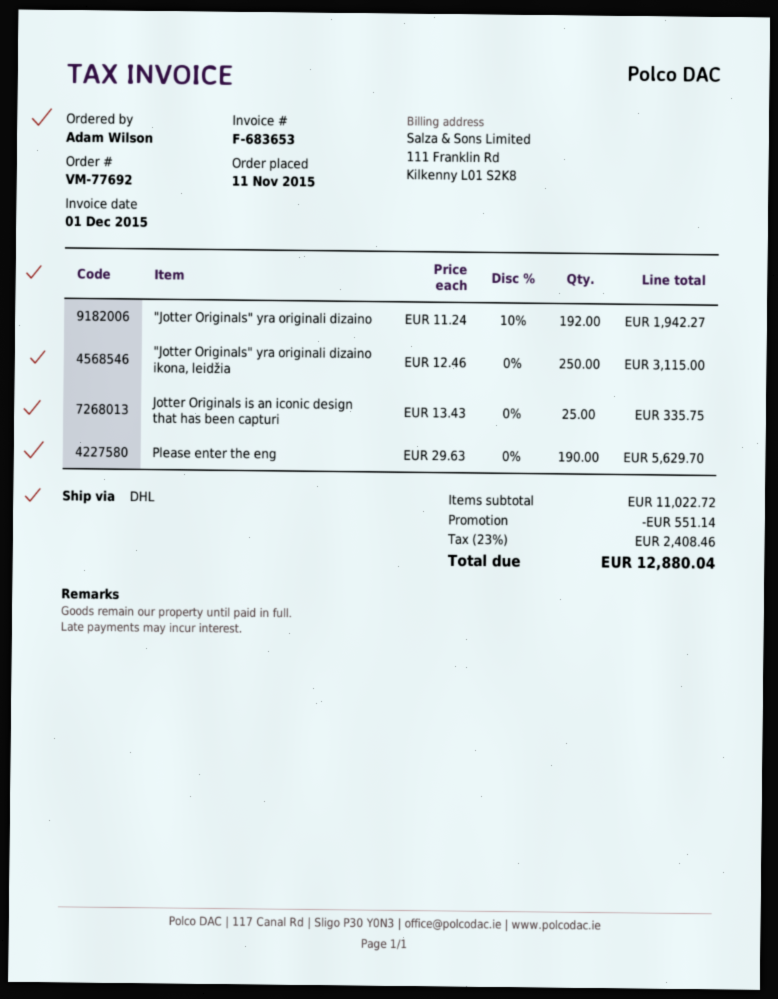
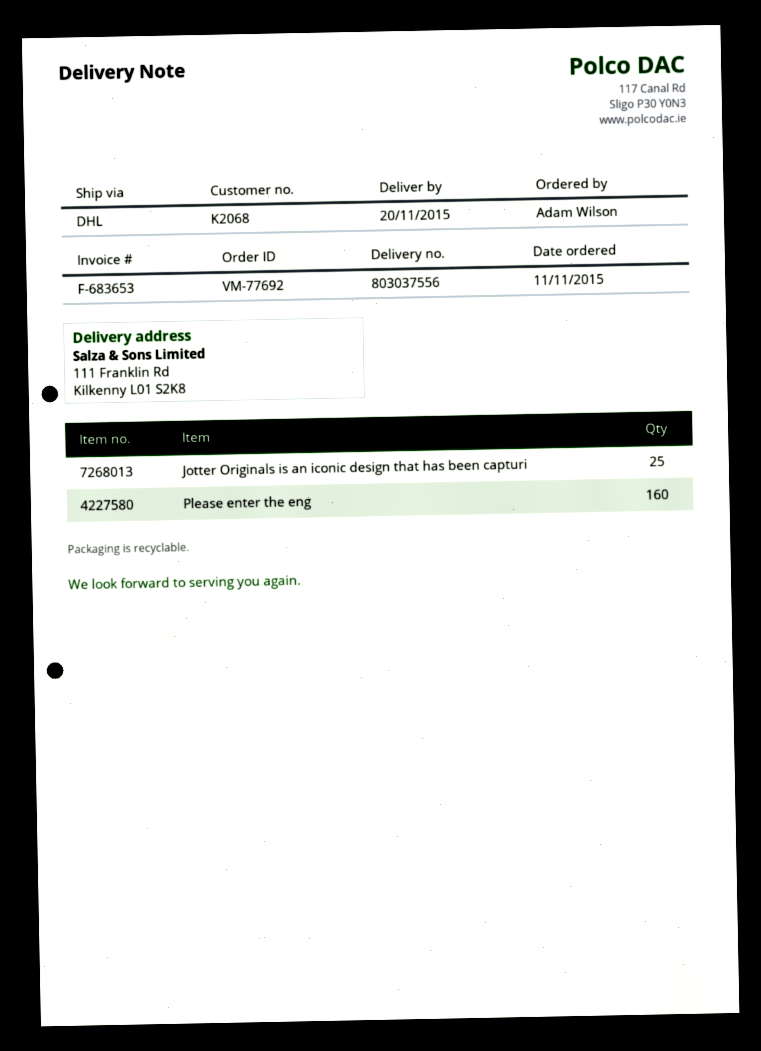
"Jotter Originals" yra originali dizaino: 192 -> none
"Jotter Originals" yra originali dizaino ikona, leidžia: 250 -> none
Please enter the eng: 190 -> 160

